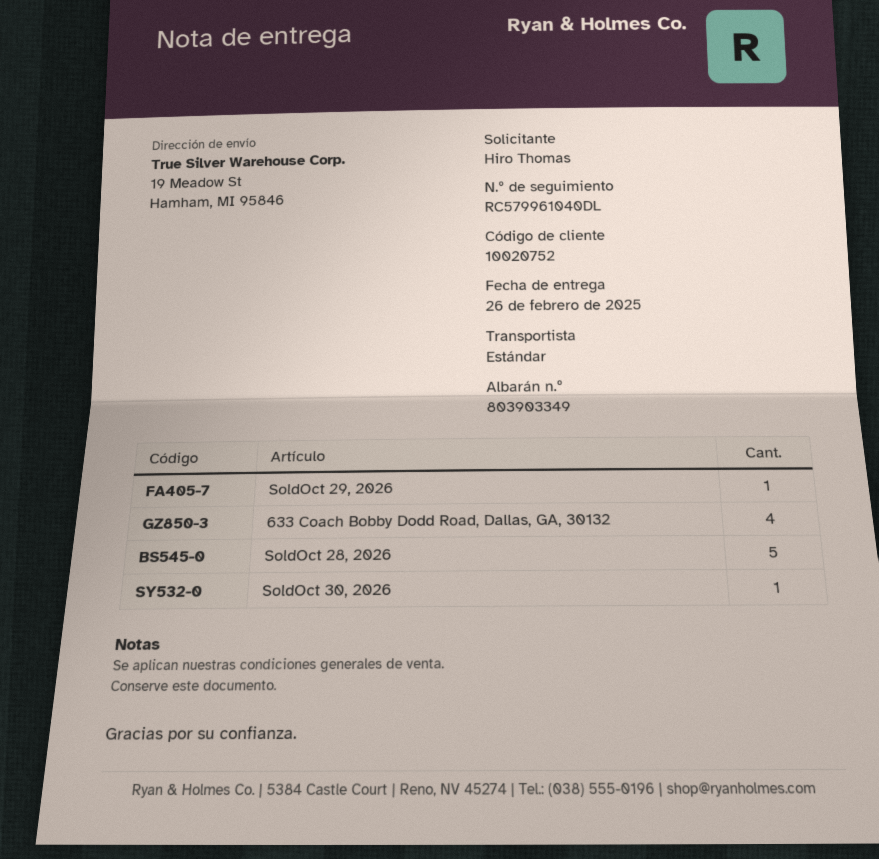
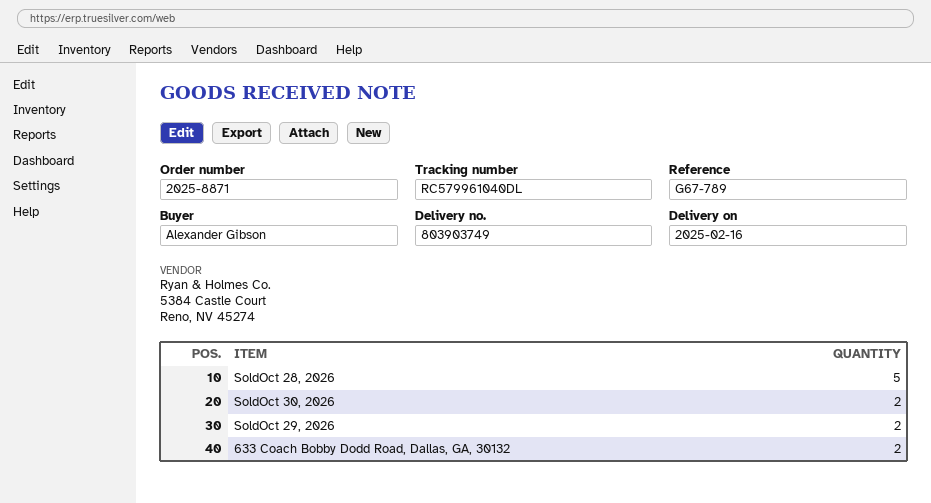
delivery note number: 803903349 -> 803903749
delivery date: 2025-02-26 -> 2025-02-16
ordered by: Hiro Thomas -> Alexander Gibson
SoldOct 29, 2026: 1 -> 2
633 Coach Bobby Dodd Road, Dallas, GA, 30132: 4 -> 2
SoldOct 30, 2026: 1 -> 2

